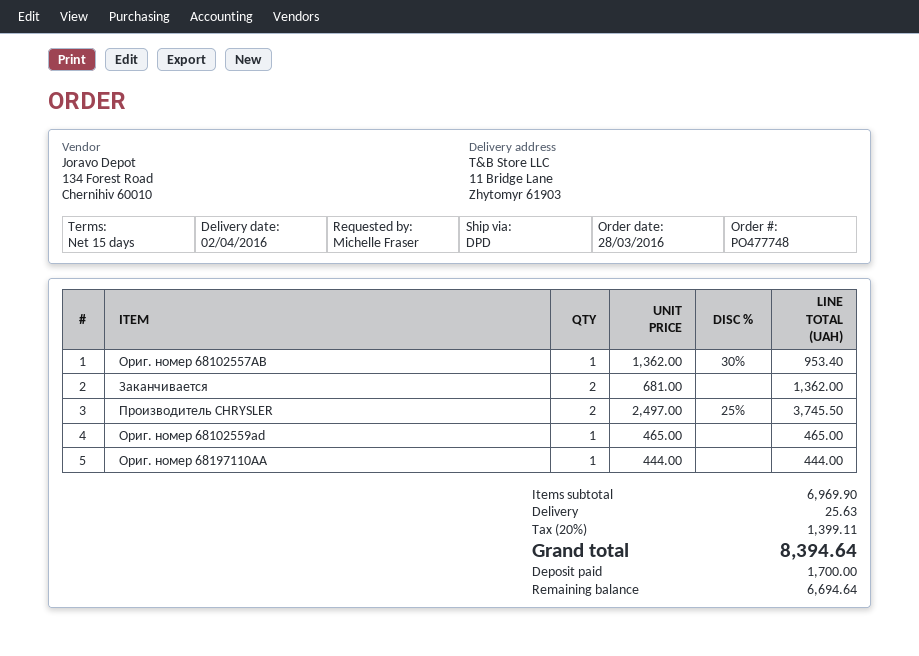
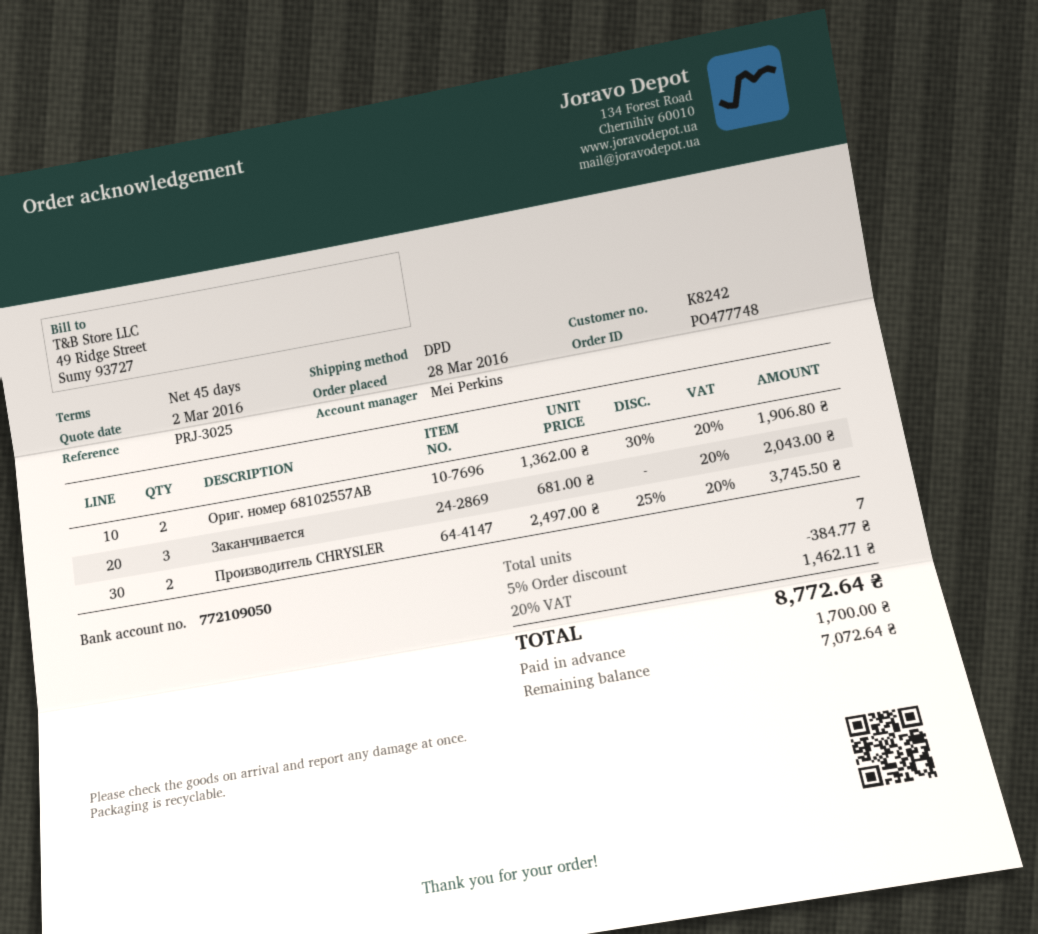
payment terms: 15 days -> 45 days
Ориг. номер 68102557AB: 1 x 1362.00 - 30% = 953.40 -> 2 x 1362.00 - 30% = 1906.80
Заканчивается: 2 x 681.00 = 1362.00 -> 3 x 681.00 = 2043.00
Ориг. номер 68102559ad: 1 x 465.00 = 465.00 -> none
Ориг. номер 68197110AA: 1 x 444.00 = 444.00 -> none
discount: none -> 5% = 384.77
shipping: 25.63 -> none
tax: 20% = 1399.11 -> 20% = 1462.11
total: 8394.64 -> 8772.64
balance: 6694.64 -> 7072.64

